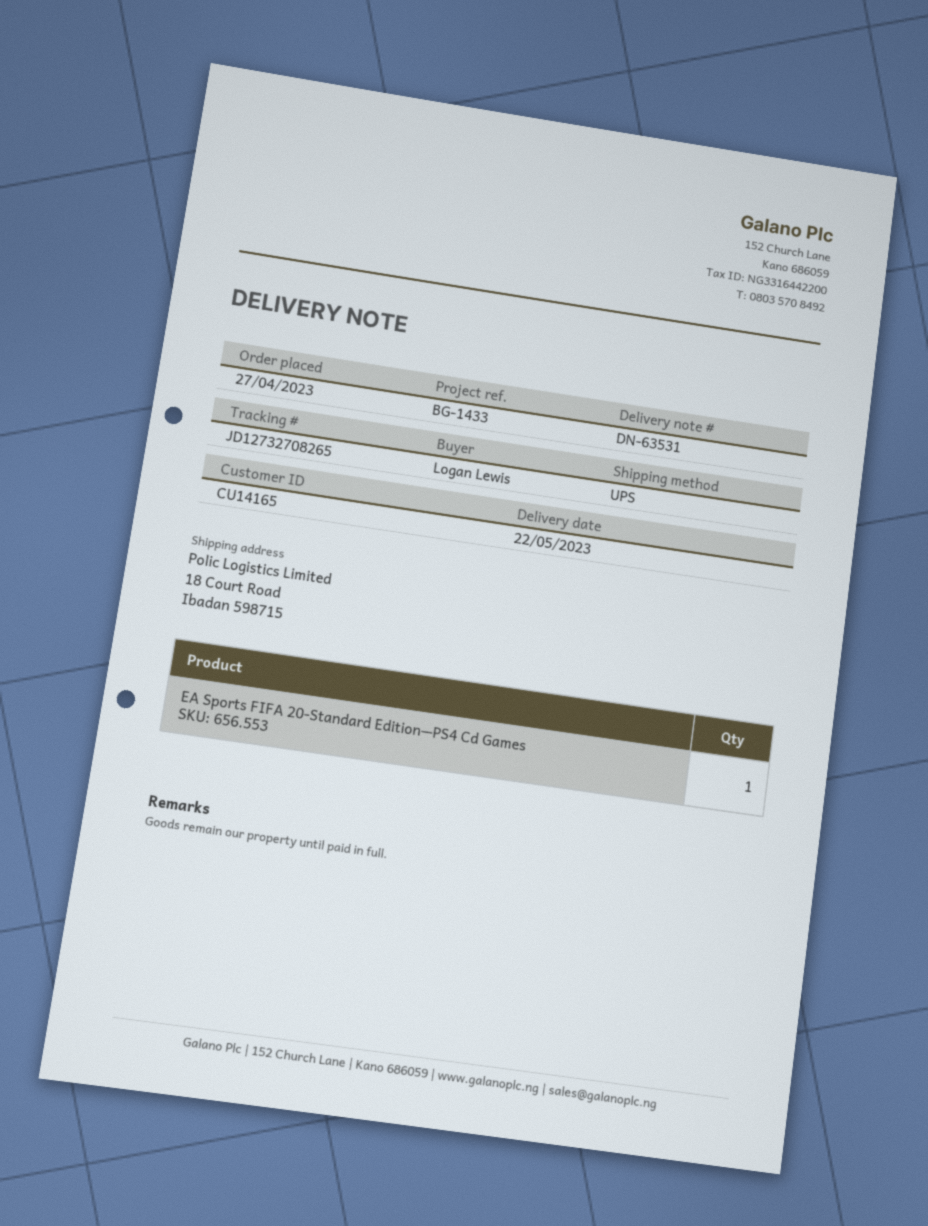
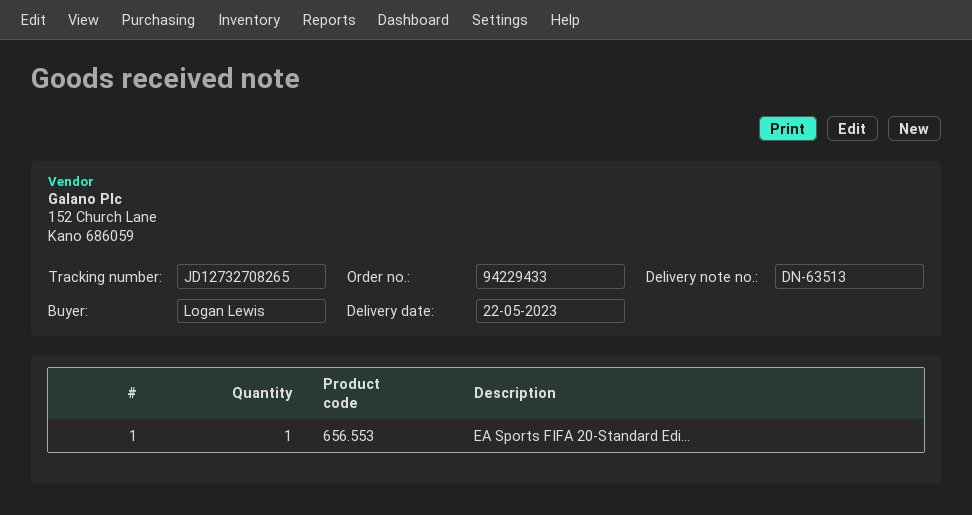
delivery note number: DN-63531 -> DN-63513

